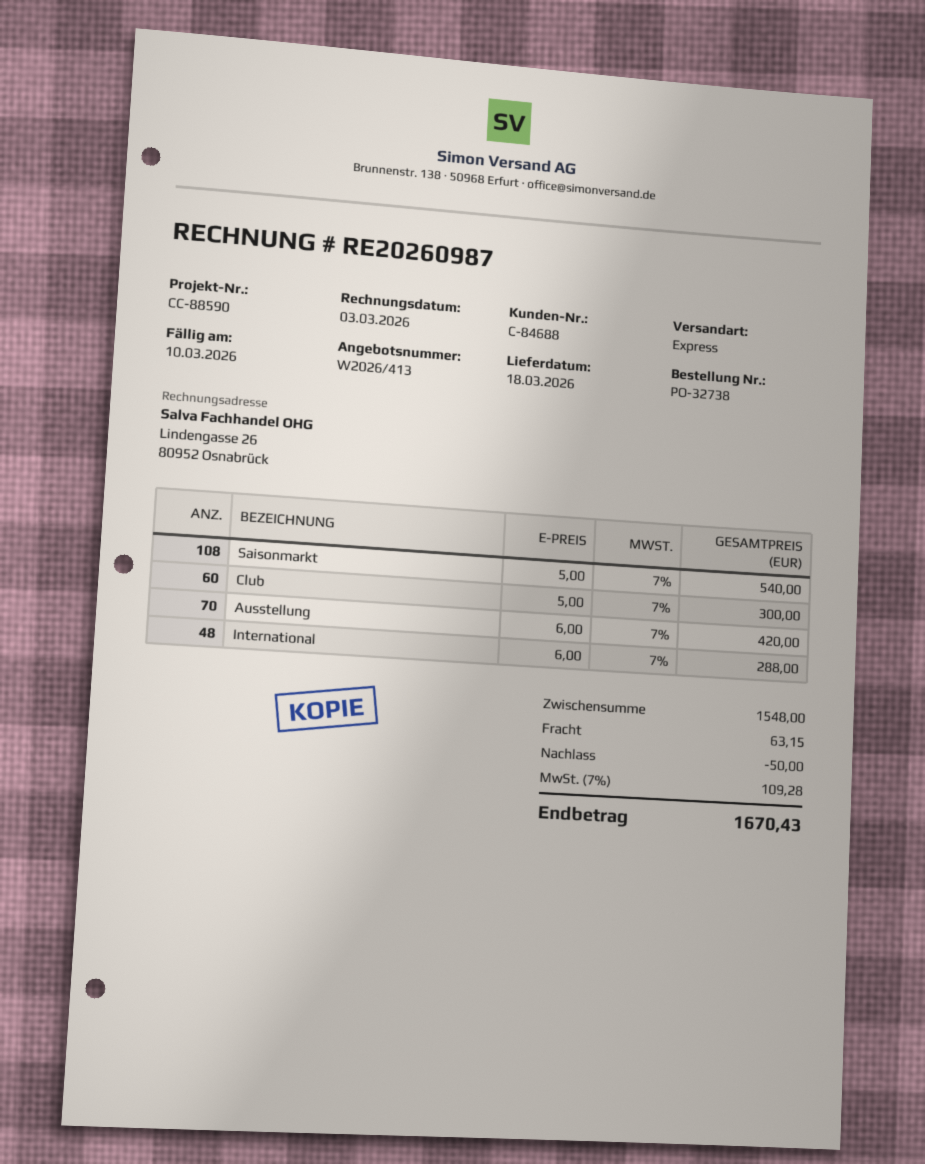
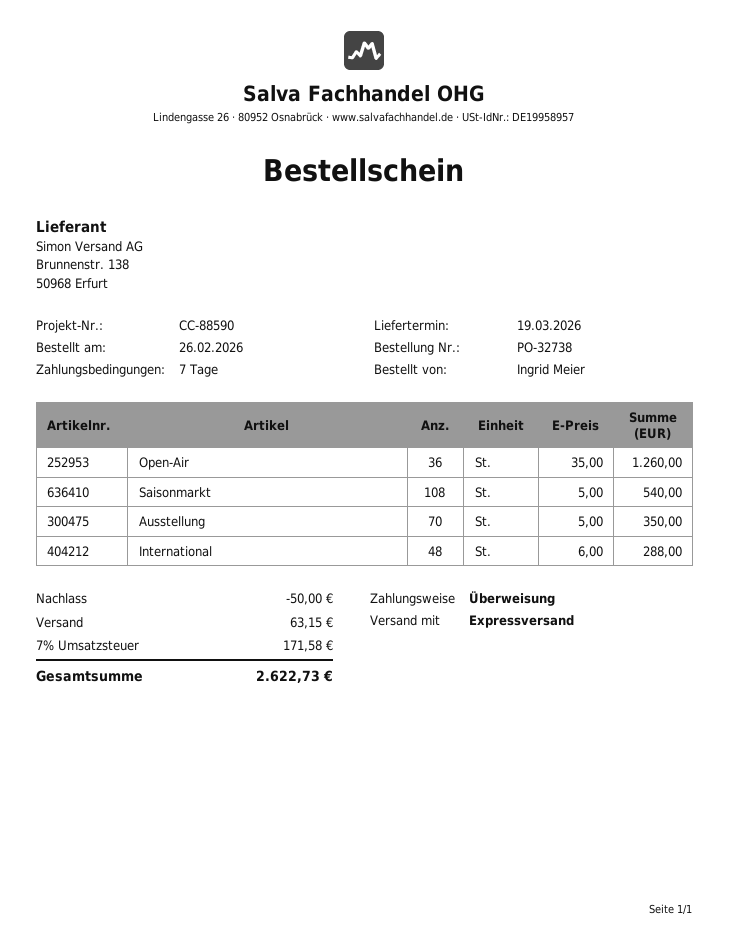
delivery date: 2026-03-18 -> 2026-03-19
Club: 60 x 5.00 = 300.00 -> none
Ausstellung: 70 x 6.00 = 420.00 -> 70 x 5.00 = 350.00
Open-Air: none -> 36 x 35.00 = 1260.00
tax: 7% = 109.28 -> 7% = 171.58
total: 1670.43 -> 2622.73

